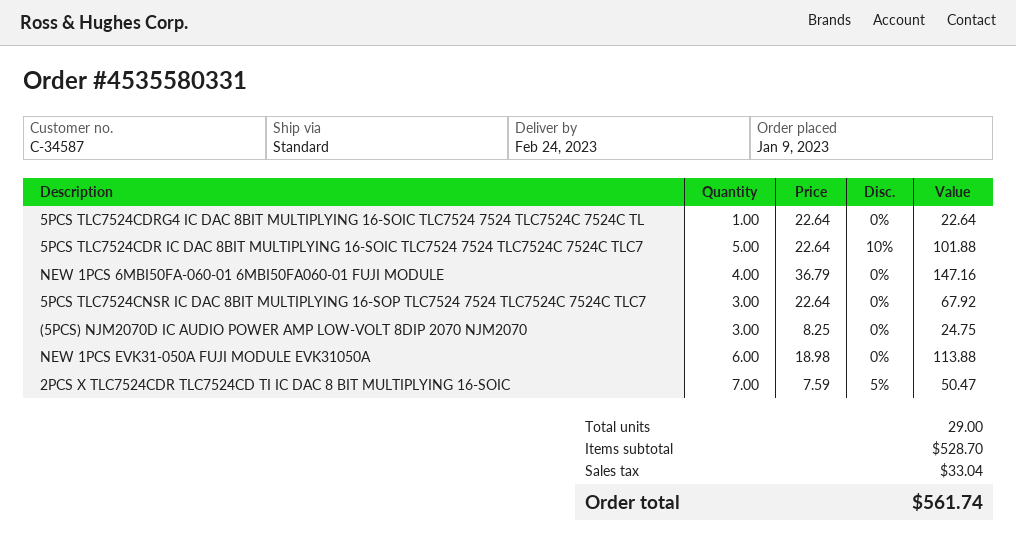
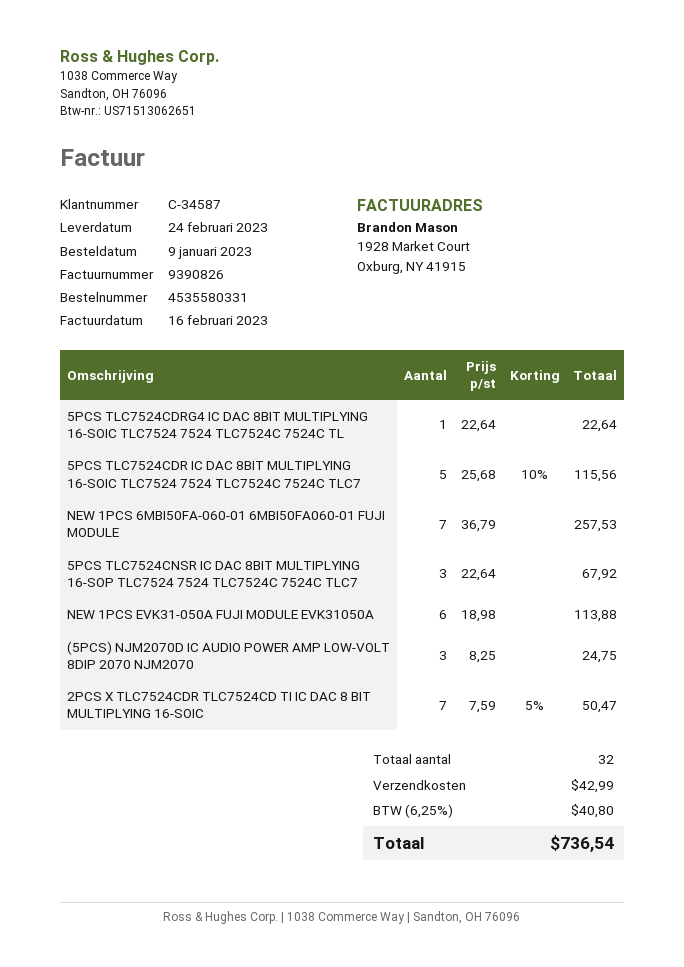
5PCS TLC7524CDR IC DAC 8BIT MULTIPLYING 16-SOIC TLC7524 7524 TLC7524C 7524C TLC7: 5 x 22.64 - 10% = 101.88 -> 5 x 25.68 - 10% = 115.56
NEW 1PCS 6MBI50FA-060-01 6MBI50FA060-01 FUJI MODULE: 4 x 36.79 = 147.16 -> 7 x 36.79 = 257.53
total quantity: 29 -> 32
shipping: none -> 42.99
tax: 33.04 -> 40.80
total: 561.74 -> 736.54

